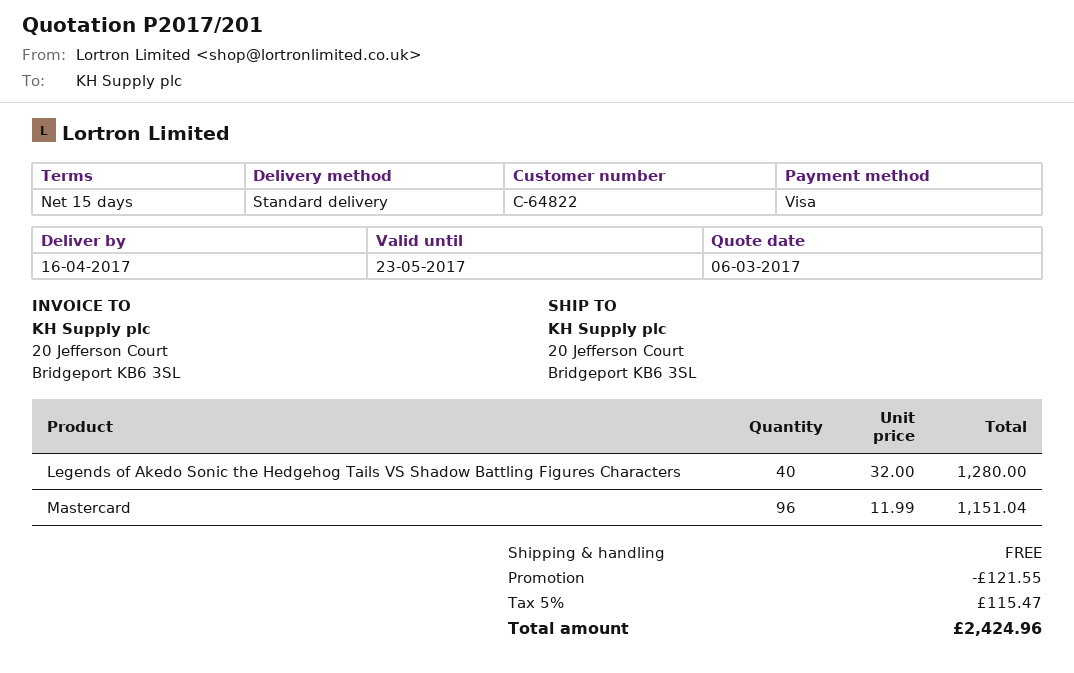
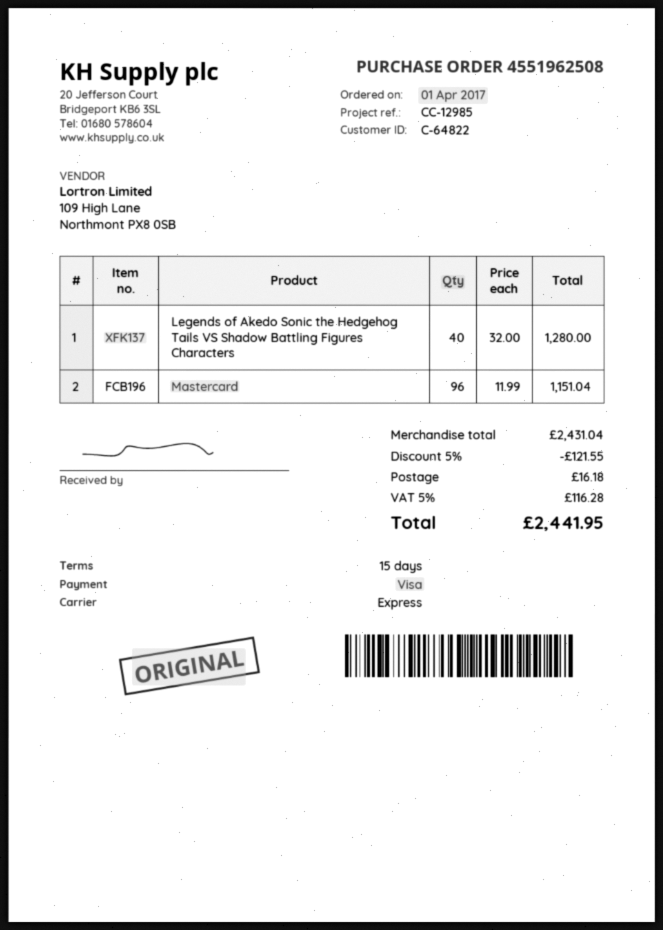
shipping method: standard -> express
shipping: 0.00 -> 16.18
tax: 5% = 115.47 -> 5% = 116.28
total: 2424.96 -> 2441.95

